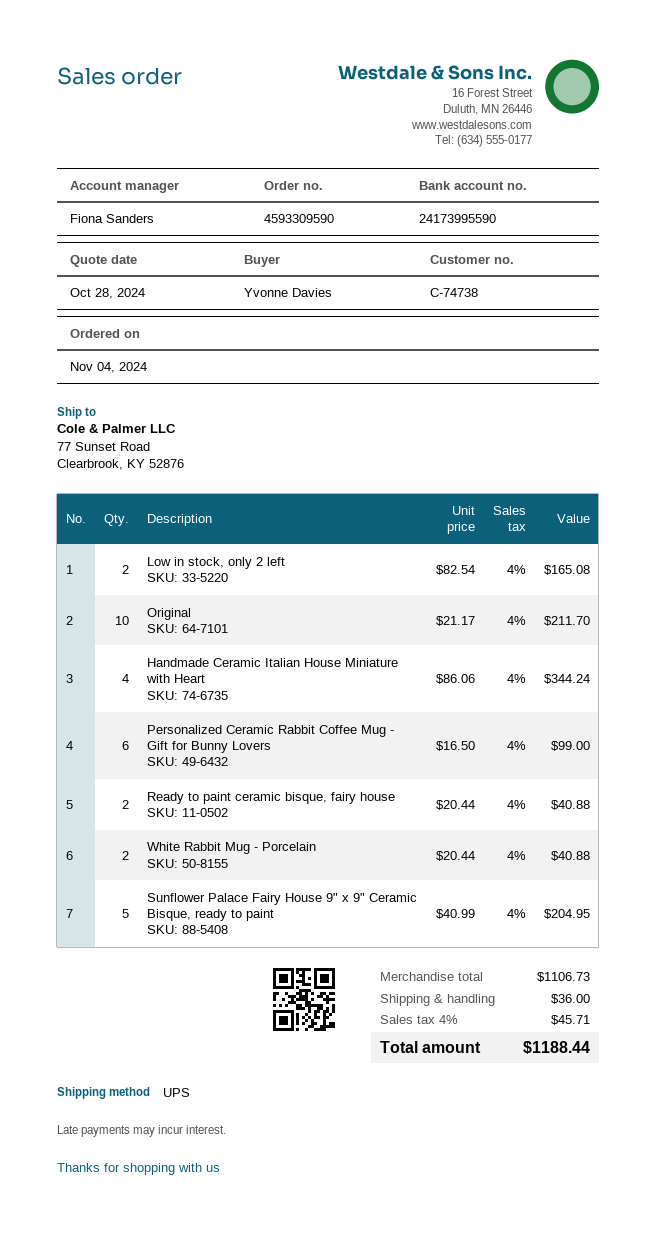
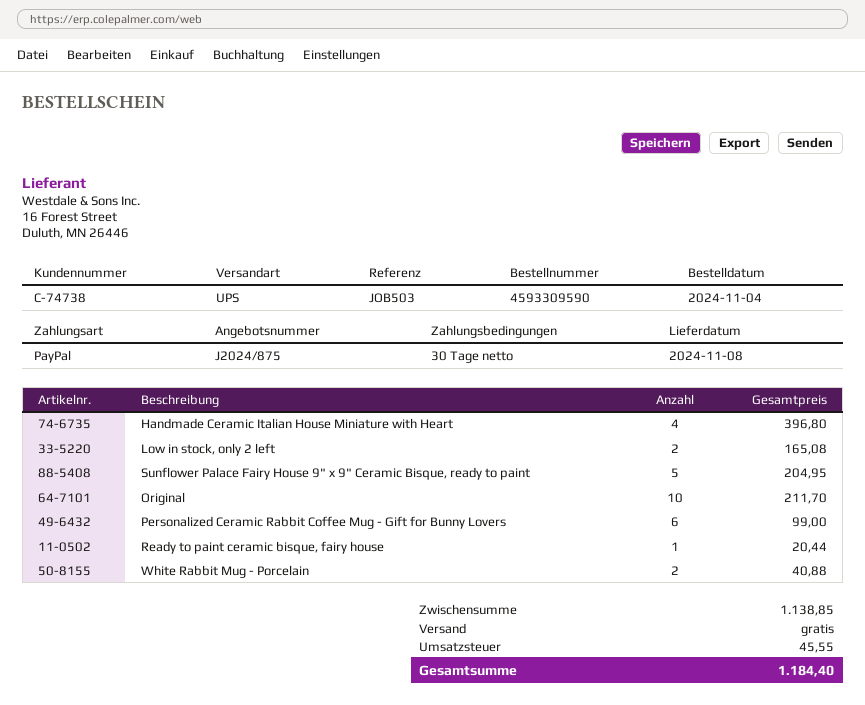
Handmade Ceramic Italian House Miniature with Heart: 4 for 344.24 -> 4 for 396.80
Ready to paint ceramic bisque, fairy house: 2 for 40.88 -> 1 for 20.44
subtotal: 1106.73 -> 1138.85
shipping: 36.00 -> 0.00
tax: 45.71 -> 45.55
total: 1188.44 -> 1184.40

